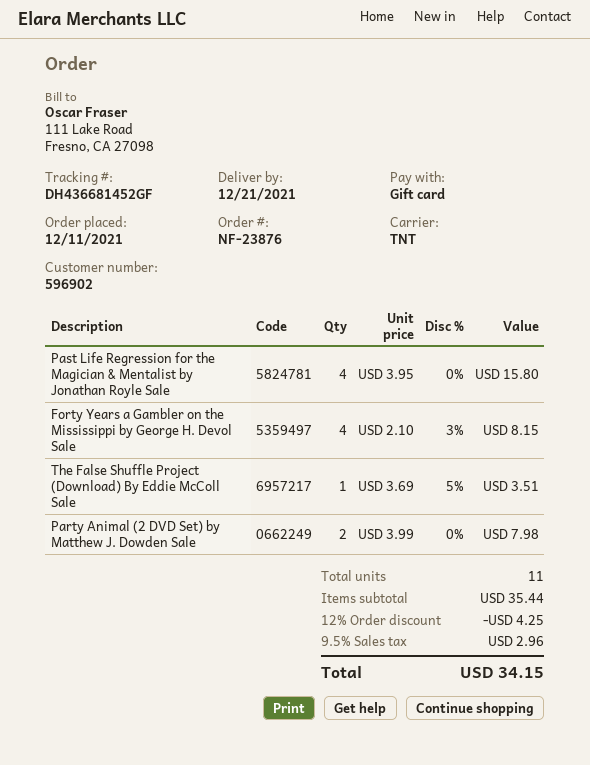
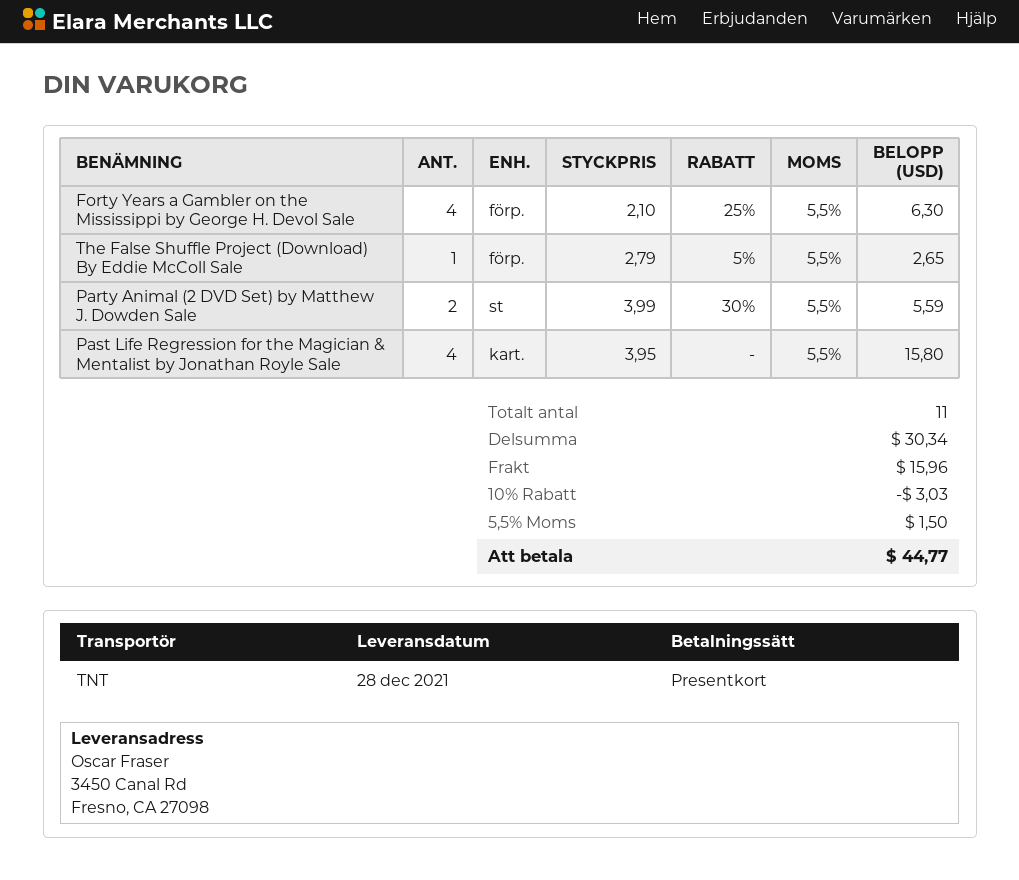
delivery date: 2021-12-21 -> 2021-12-28
Forty Years a Gambler on the Mississippi by George H. Devol Sale: 4 x 2.10 - 3% = 8.15 -> 4 x 2.10 - 25% = 6.30
The False Shuffle Project (Download) By Eddie McColl Sale: 1 x 3.69 - 5% = 3.51 -> 1 x 2.79 - 5% = 2.65
Party Animal (2 DVD Set) by Matthew J. Dowden Sale: 2 x 3.99 = 7.98 -> 2 x 3.99 - 30% = 5.59
subtotal: 35.44 -> 30.34
discount: 12% = 4.25 -> 10% = 3.03
shipping: none -> 15.96
tax: 9.5% = 2.96 -> 5.5% = 1.50
total: 34.15 -> 44.77

